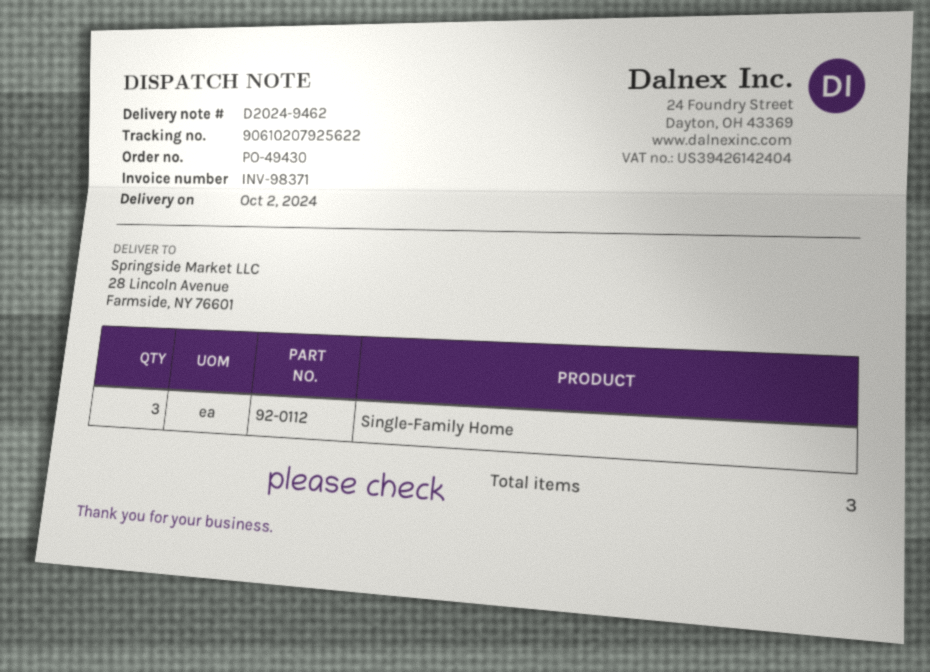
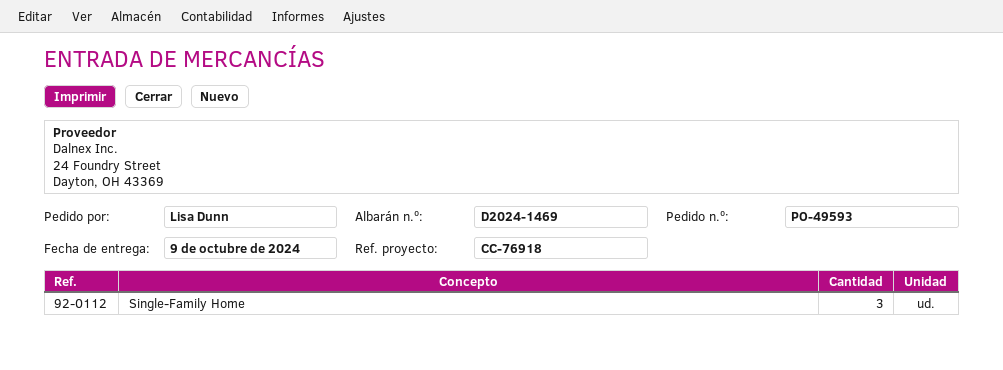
order number: PO-49430 -> PO-49593
delivery note number: D2024-9462 -> D2024-1469
delivery date: 2024-10-02 -> 2024-10-09

